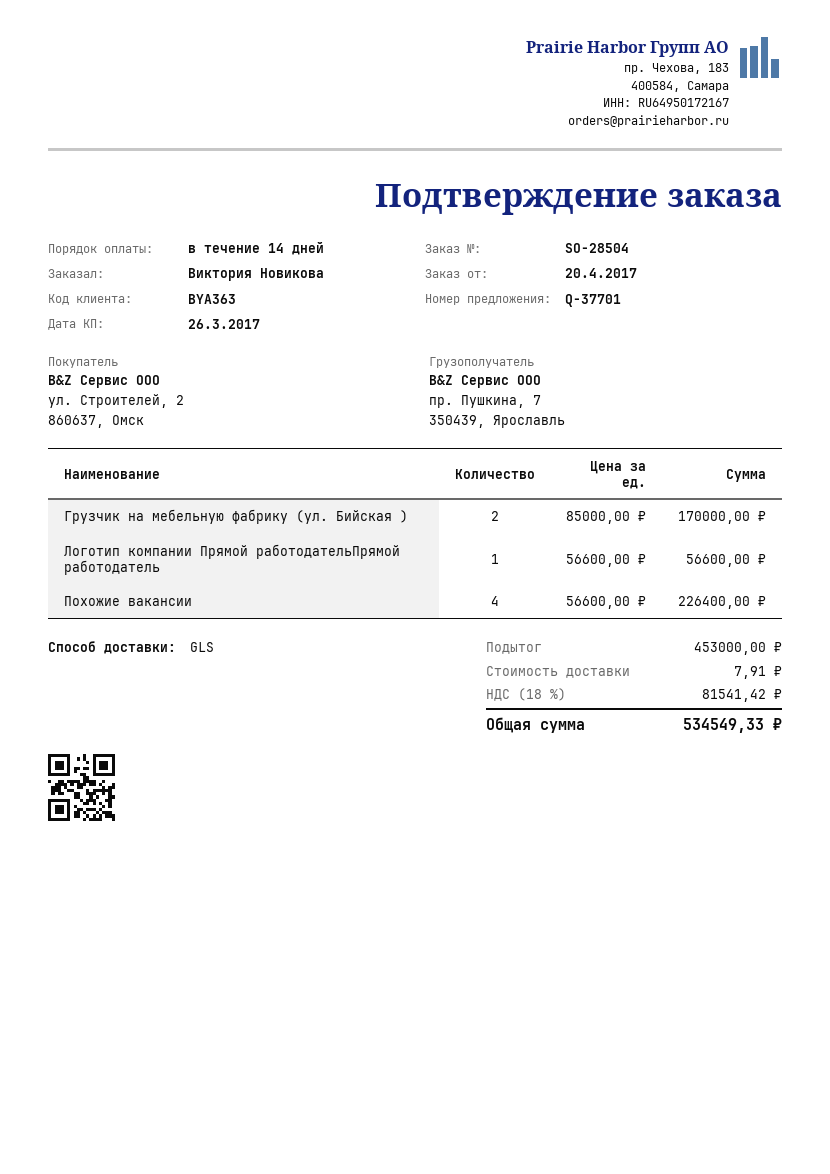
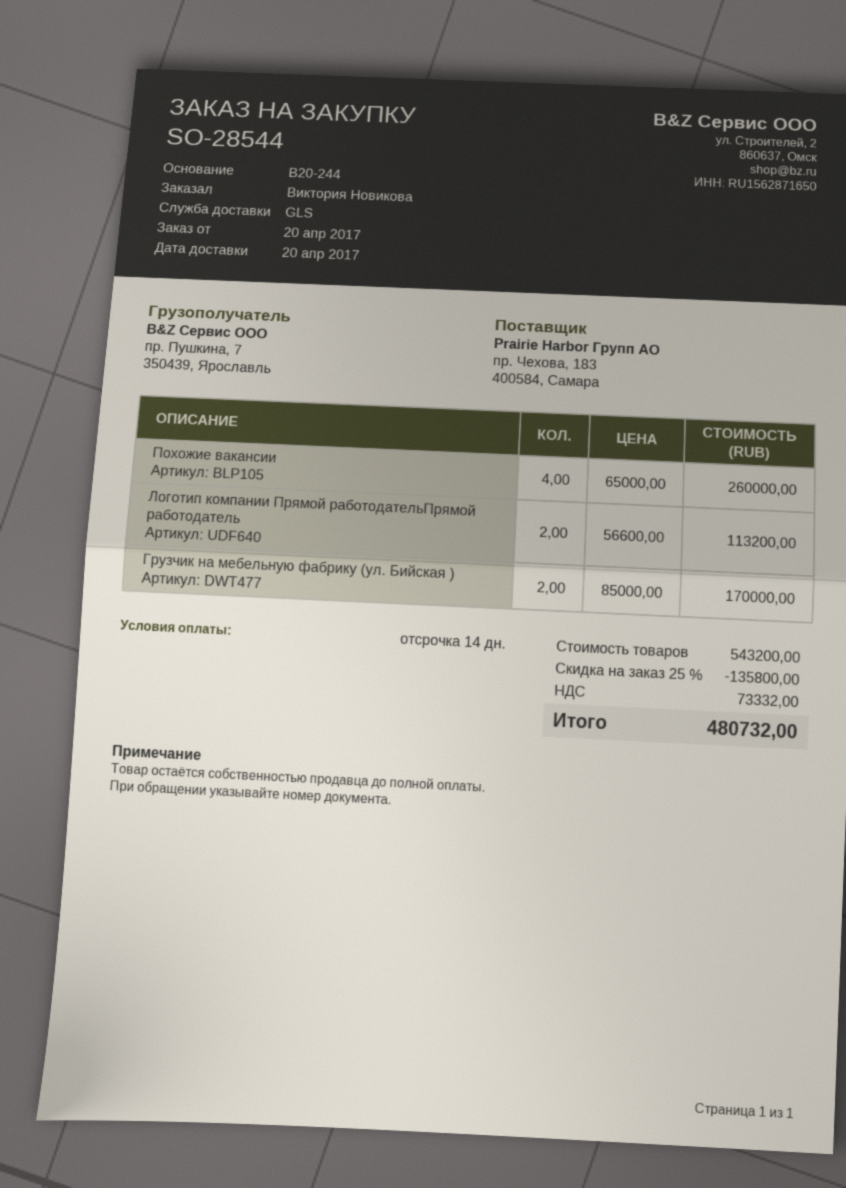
order number: SO-28504 -> SO-28544
Логотип компании Прямой работодательПрямой работодатель: 1 x 56600.00 = 56600.00 -> 2 x 56600.00 = 113200.00
Похожие вакансии: 4 x 56600.00 = 226400.00 -> 4 x 65000.00 = 260000.00
subtotal: 453000.00 -> 543200.00
discount: none -> 25% = 135800.00
shipping: 7.91 -> none
tax: 81541.42 -> 73332.00
total: 534549.33 -> 480732.00

